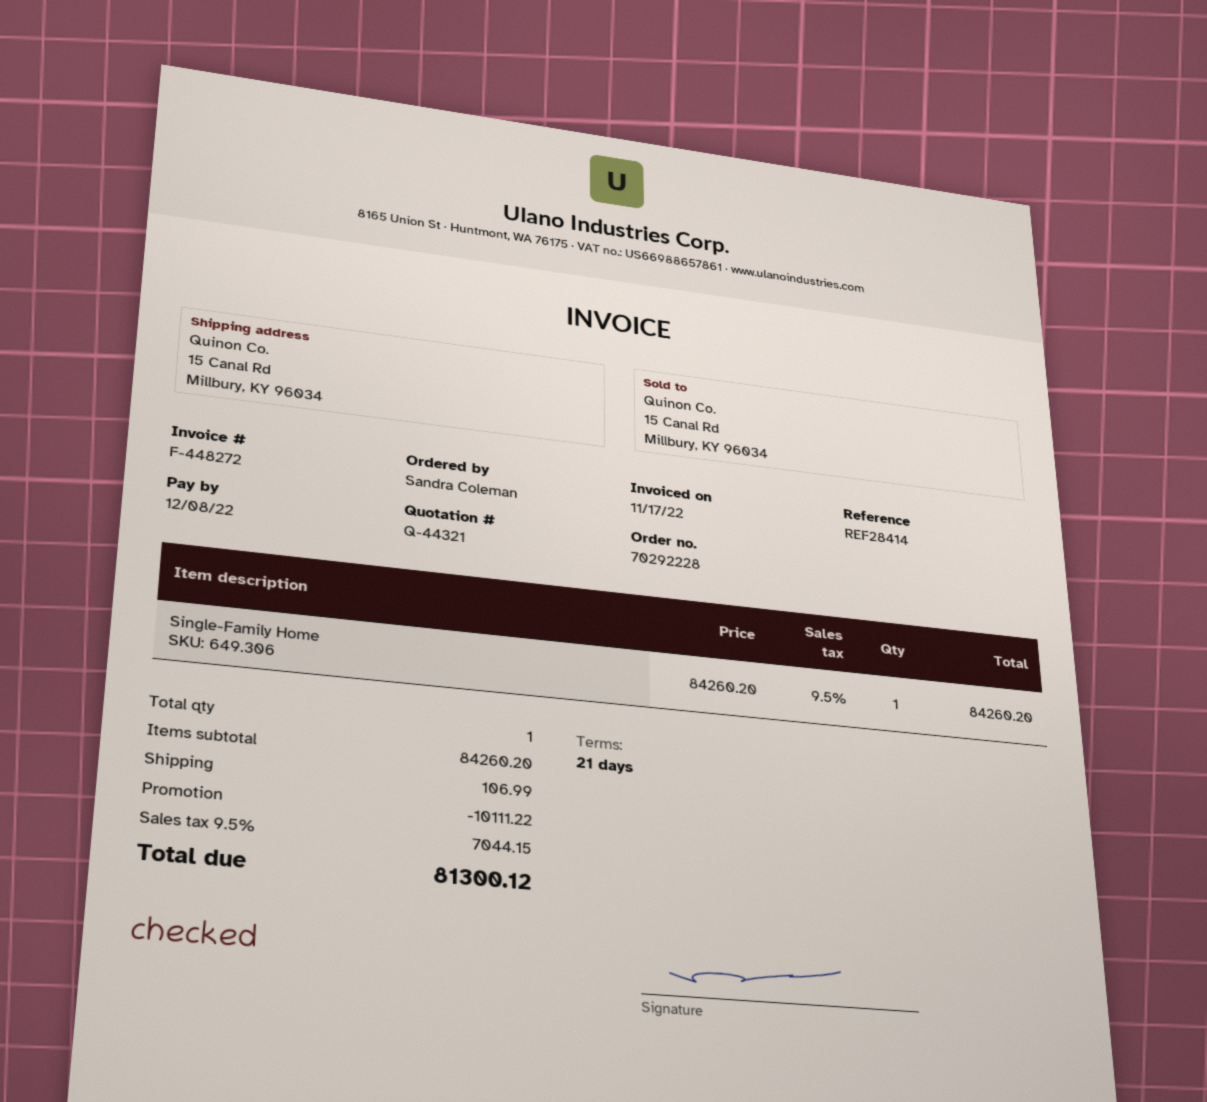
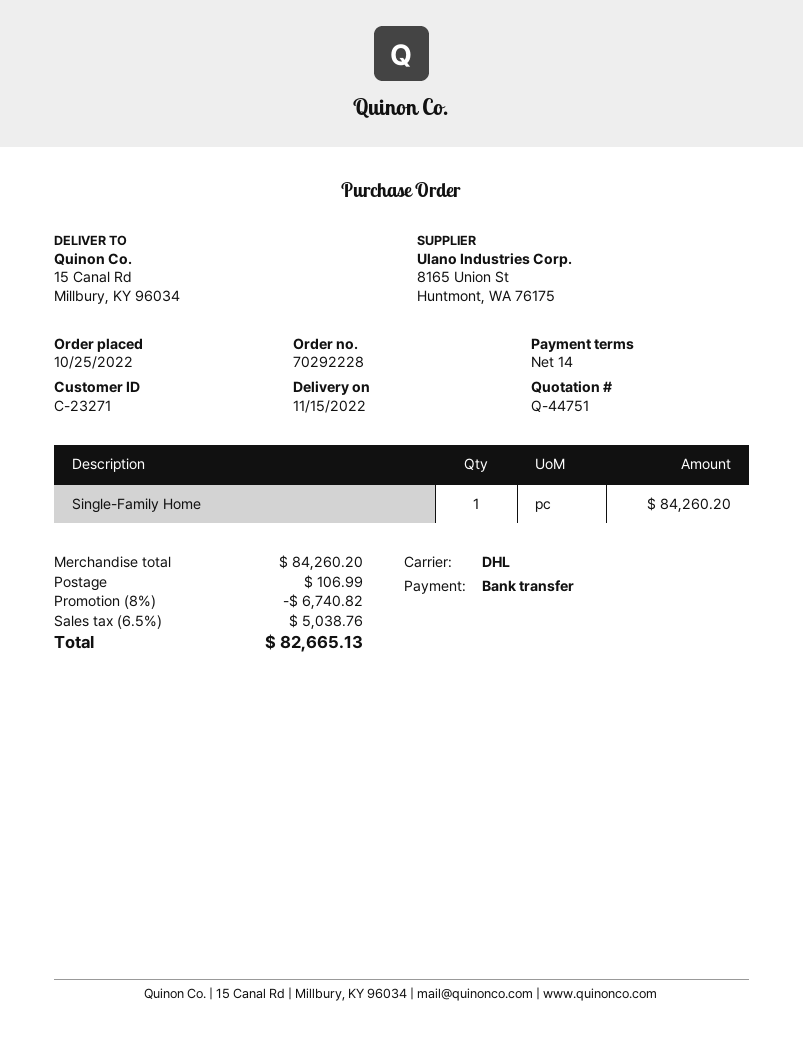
quote number: Q-44321 -> Q-44751
payment terms: 21 days -> 14 days
discount: 10111.22 -> 6740.82
tax: 9.5% = 7044.15 -> 6.5% = 5038.76
total: 81300.12 -> 82665.13

